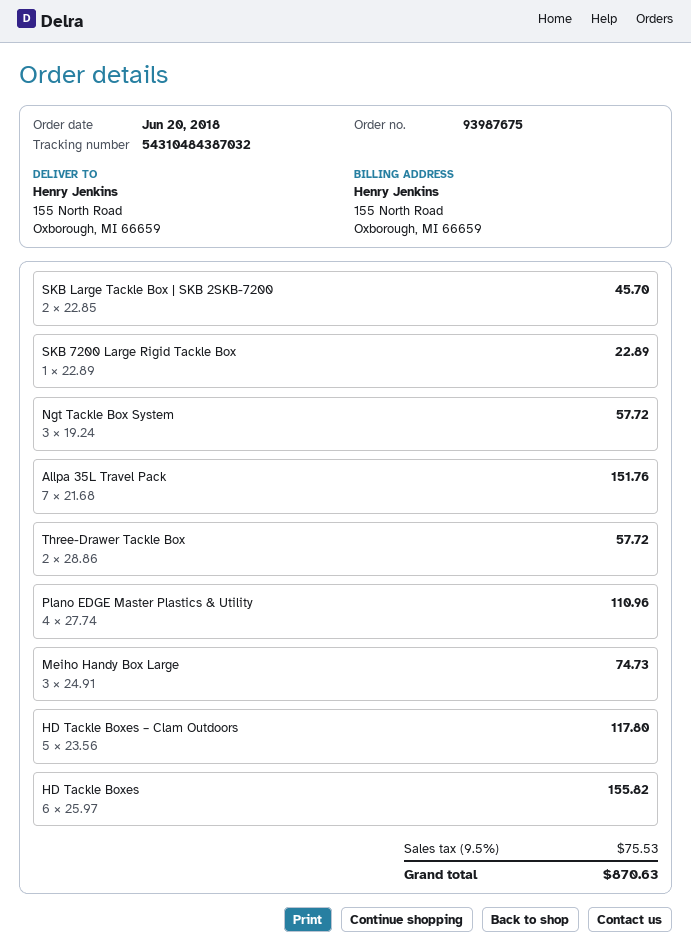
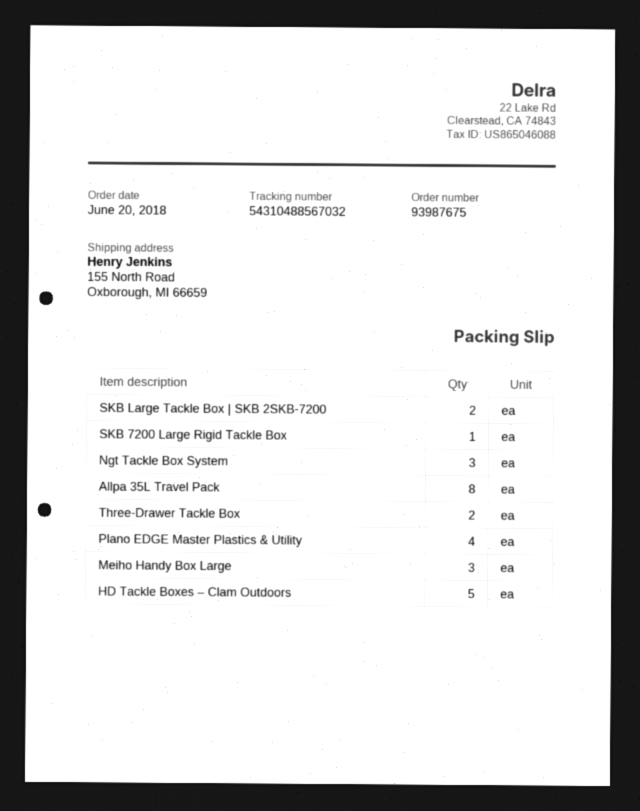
tracking number: 54310484387032 -> 54310488567032
Allpa 35L Travel Pack: 7 -> 8
HD Tackle Boxes: 6 -> none

